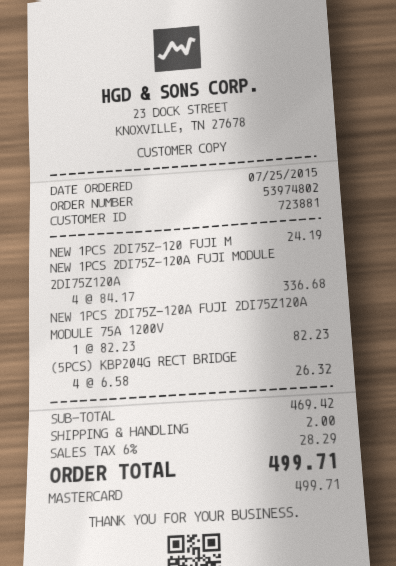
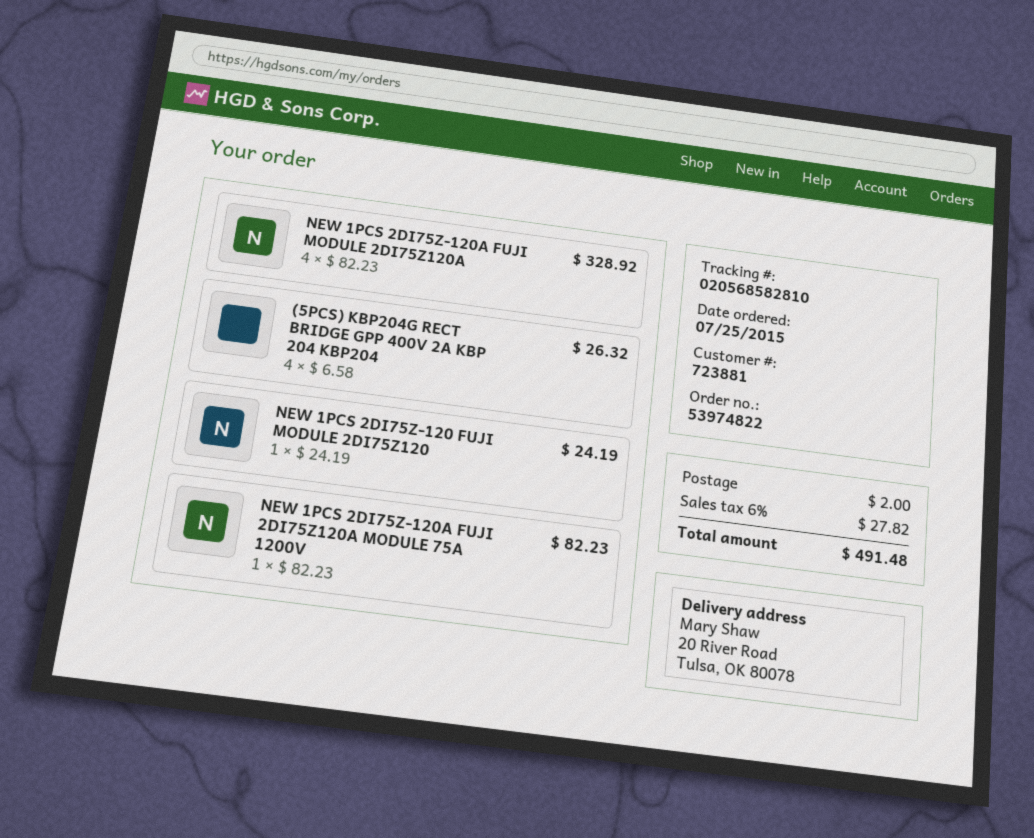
order number: 53974802 -> 53974822
NEW 1PCS 2DI75Z-120A FUJI MODULE 2DI75Z120A: 4 x 84.17 = 336.68 -> 4 x 82.23 = 328.92
tax: 6% = 28.29 -> 6% = 27.82
total: 499.71 -> 491.48

